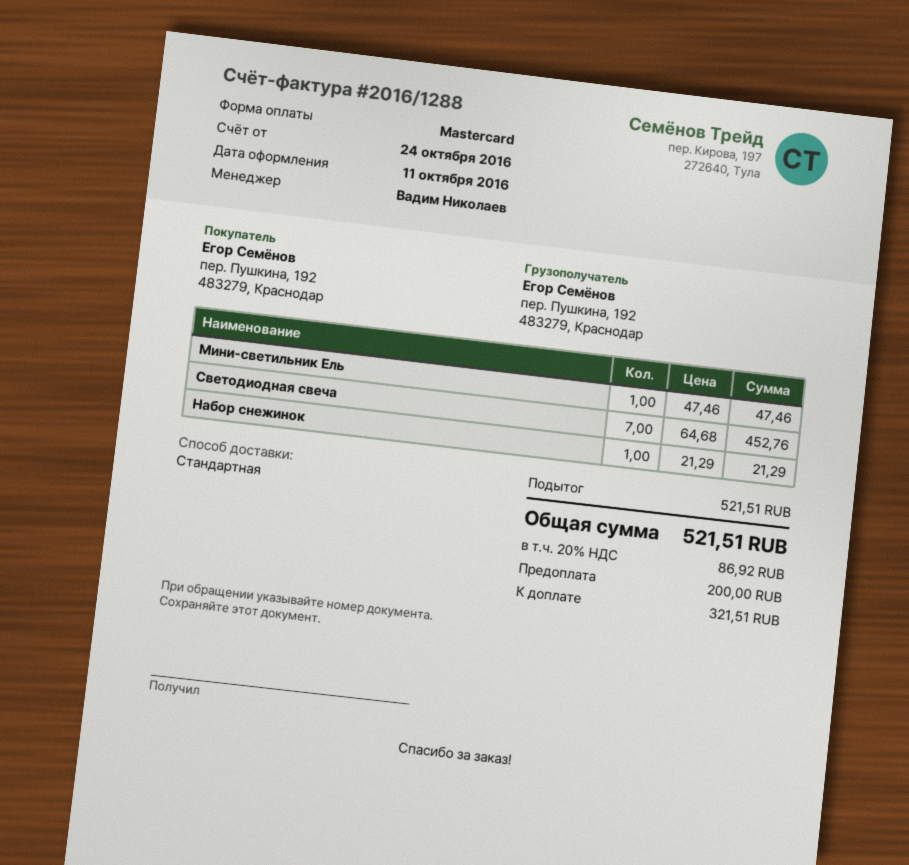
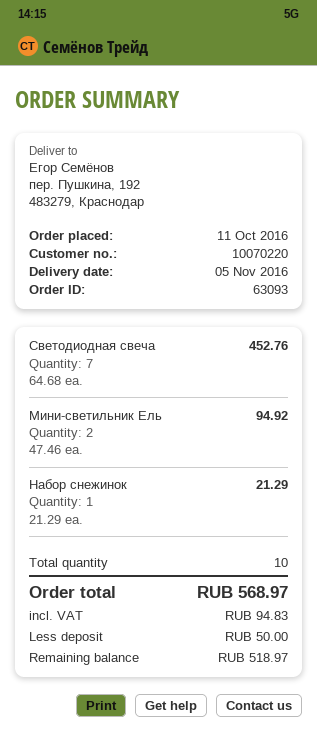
Мини-светильник Ель: 1 x 47.46 = 47.46 -> 2 x 47.46 = 94.92
tax: 86.92 -> 94.83
total: 521.51 -> 568.97
deposit: 200.00 -> 50.00
balance: 321.51 -> 518.97

